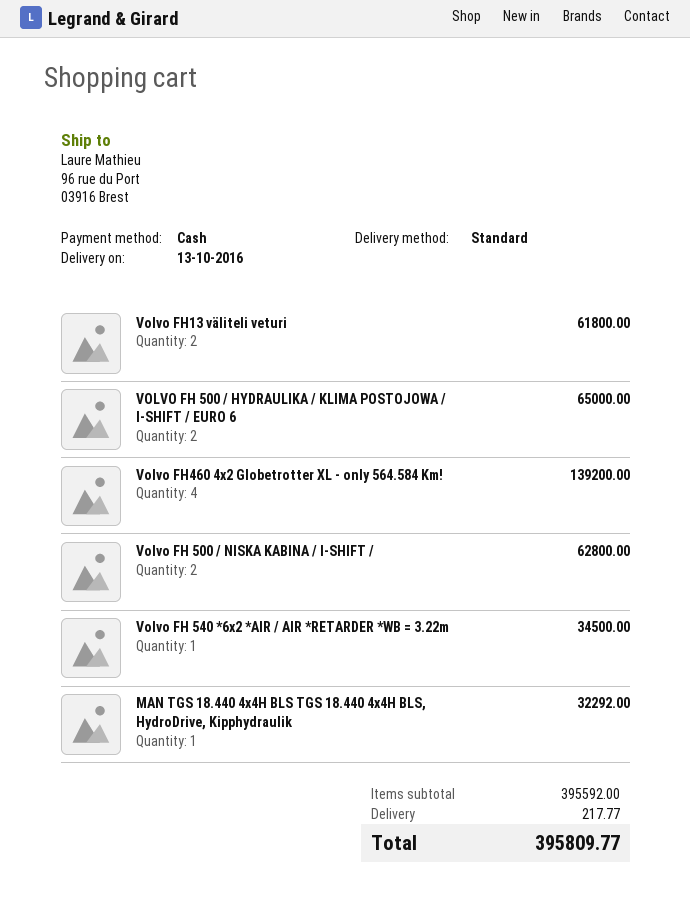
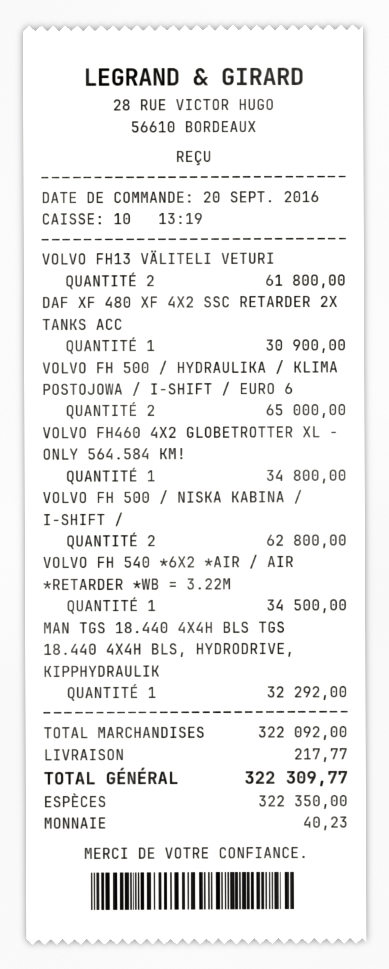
Volvo FH460 4x2 Globetrotter XL - only 564.584 Km!: 4 for 139200.00 -> 1 for 34800.00
DAF XF 480 XF 4X2 SSC RETARDER 2X TANKS ACC: none -> 1 for 30900.00
subtotal: 395592.00 -> 322092.00
total: 395809.77 -> 322309.77

